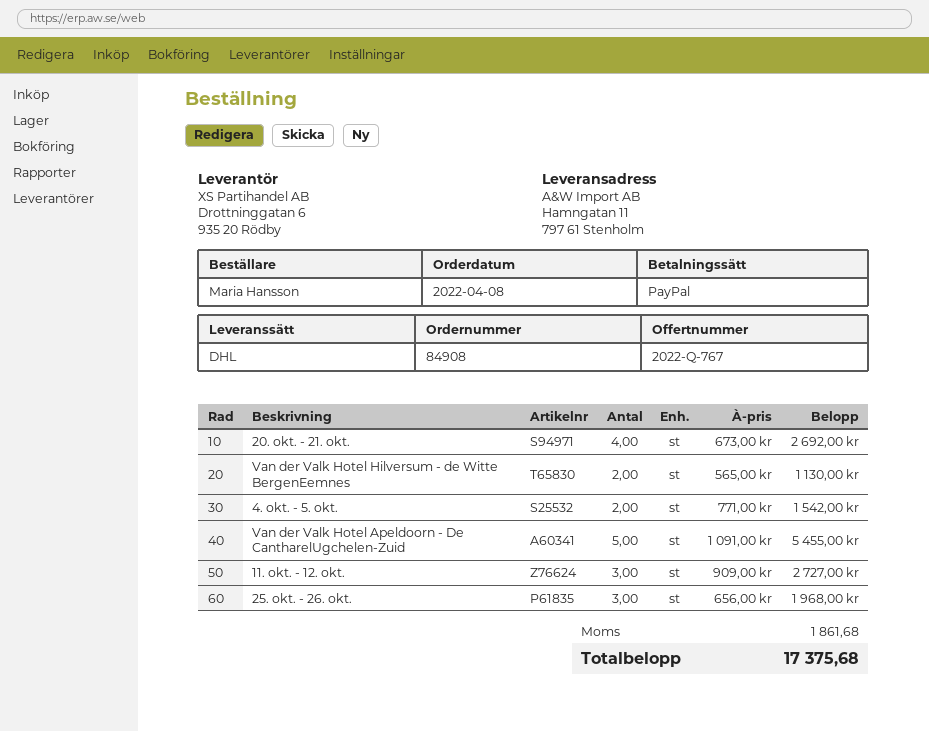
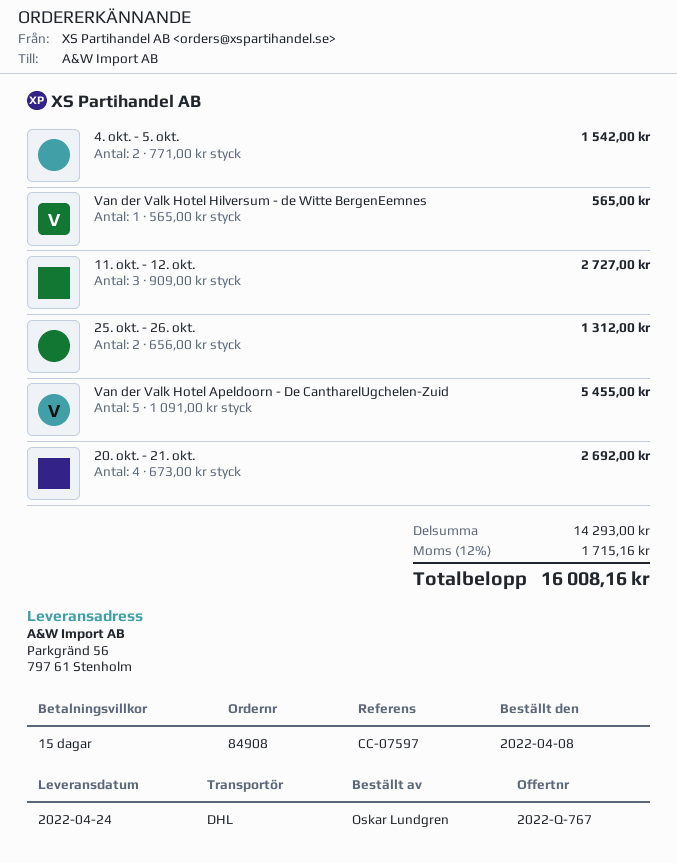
ordered by: Maria Hansson -> Oskar Lundgren
ship to: Hamngatan 11, 797 61 Stenholm -> Parkgränd 56, 797 61 Stenholm
Van der Valk Hotel Hilversum - de Witte BergenEemnes: 2 x 565.00 = 1130.00 -> 1 x 565.00 = 565.00
25. okt. - 26. okt.: 3 x 656.00 = 1968.00 -> 2 x 656.00 = 1312.00
tax: 1861.68 -> 1715.16
total: 17375.68 -> 16008.16

